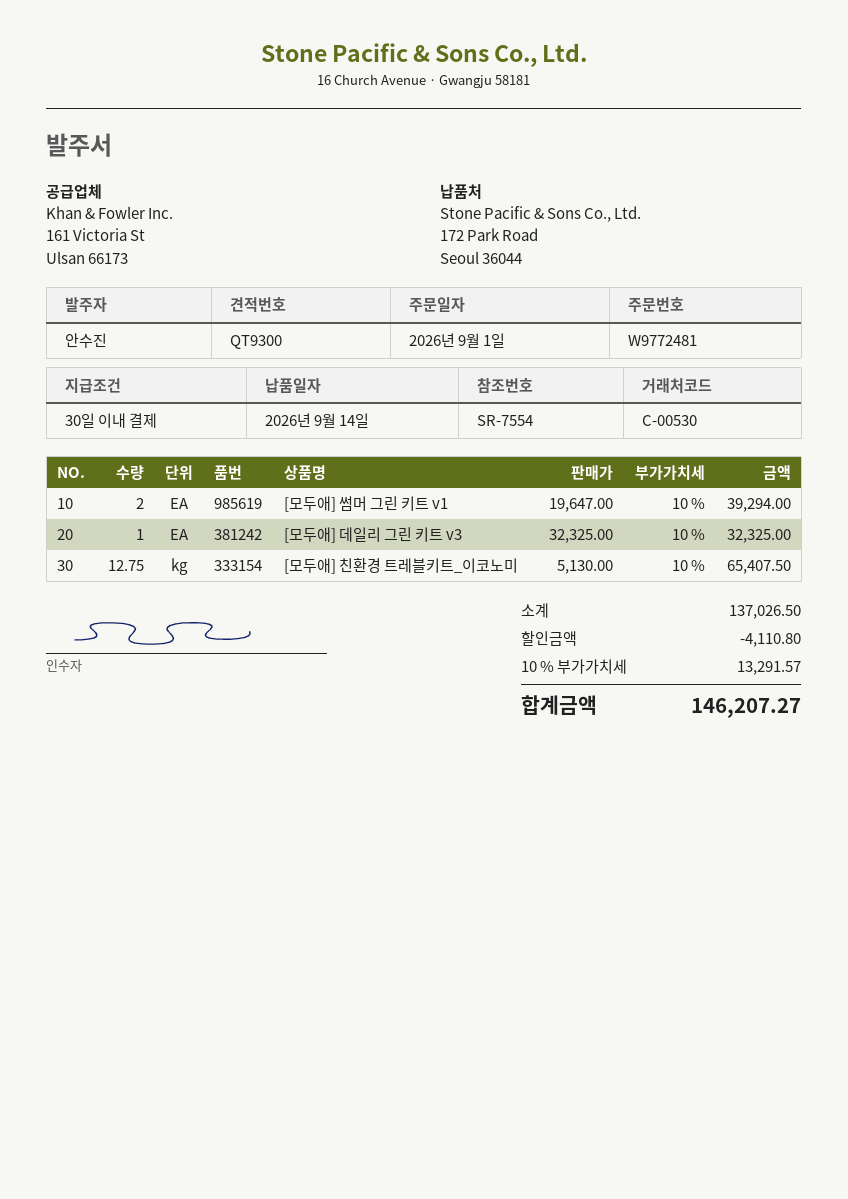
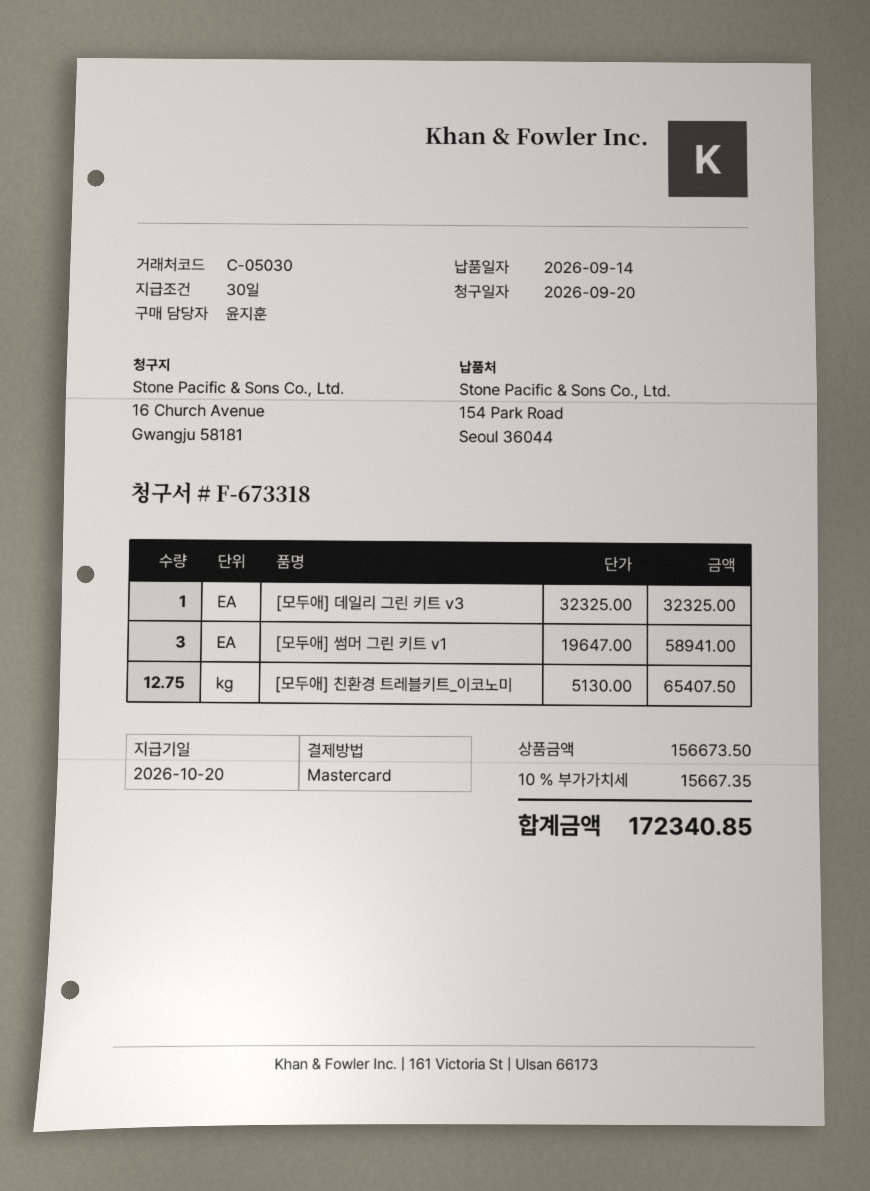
customer number: C-00530 -> C-05030
ordered by: 안수진 -> 윤지훈
ship to: 172 Park Road, Seoul 36044 -> 154 Park Road, Seoul 36044
[모두애] 썸머 그린 키트 v1: 2 x 19647.00 = 39294.00 -> 3 x 19647.00 = 58941.00
subtotal: 137026.50 -> 156673.50
discount: 4110.80 -> none
tax: 10% = 13291.57 -> 10% = 15667.35
total: 146207.27 -> 172340.85

